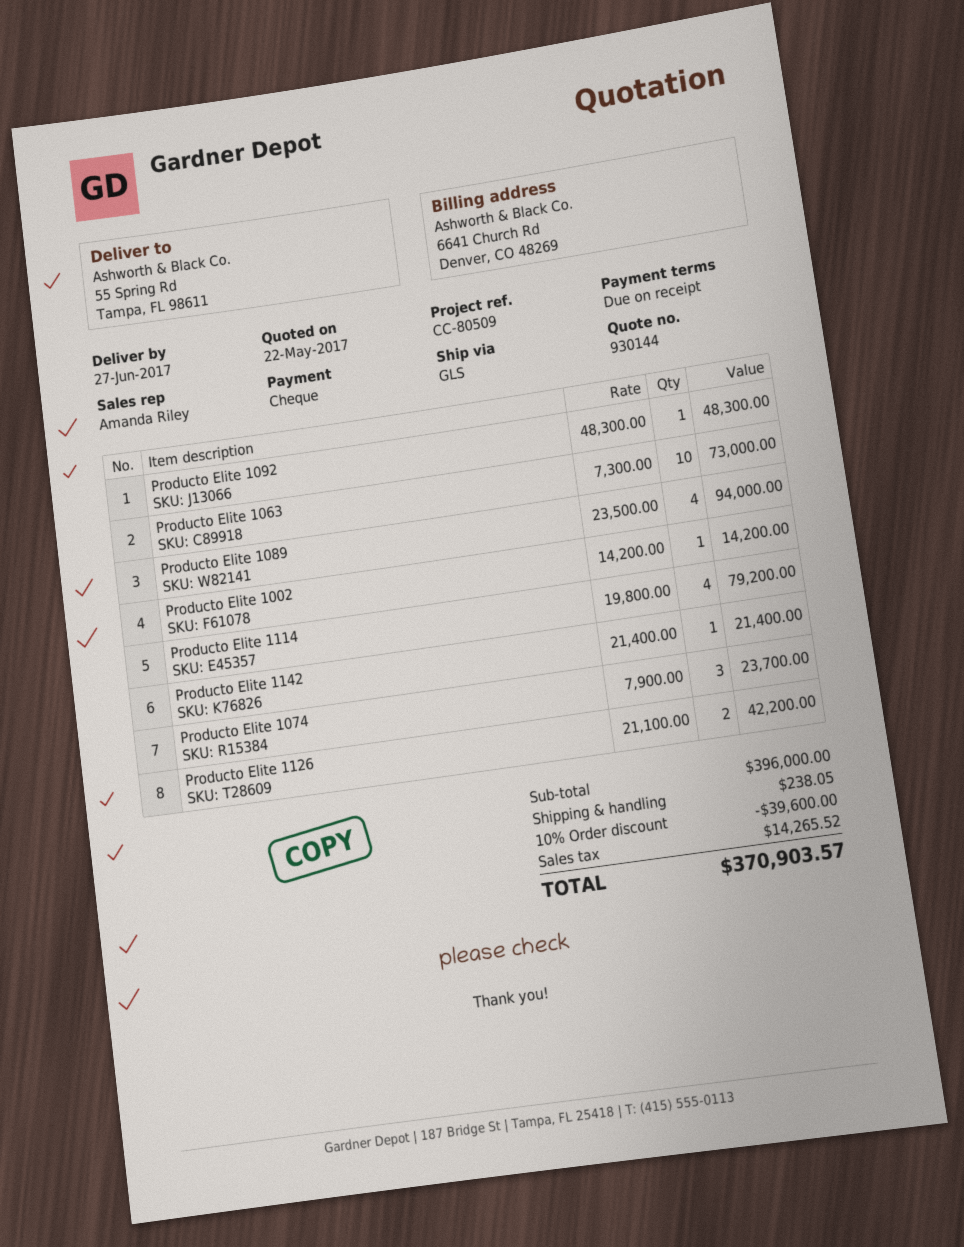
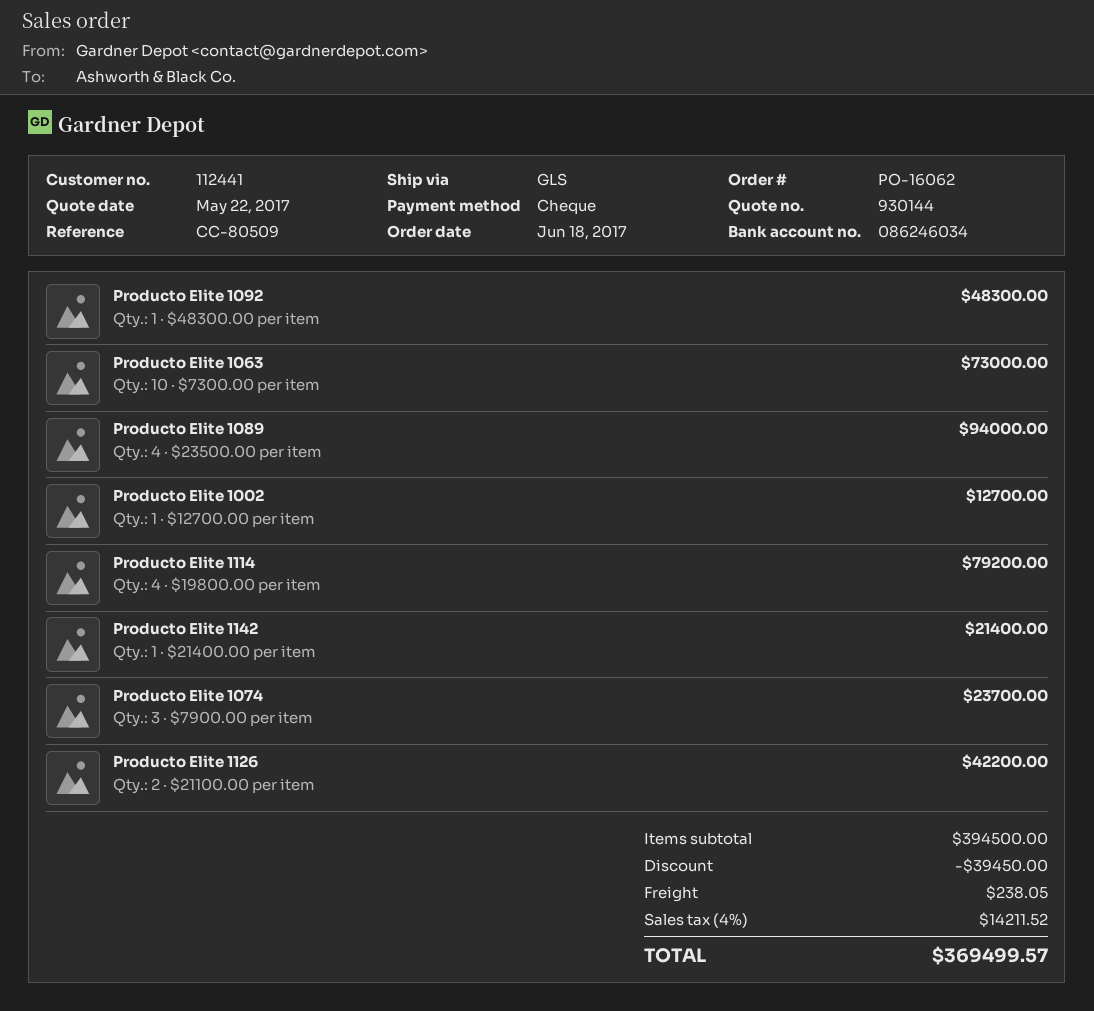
Producto Elite 1002: 1 x 14200.00 = 14200.00 -> 1 x 12700.00 = 12700.00
subtotal: 396000.00 -> 394500.00
discount: 39600.00 -> 39450.00
tax: 14265.52 -> 14211.52
total: 370903.57 -> 369499.57

